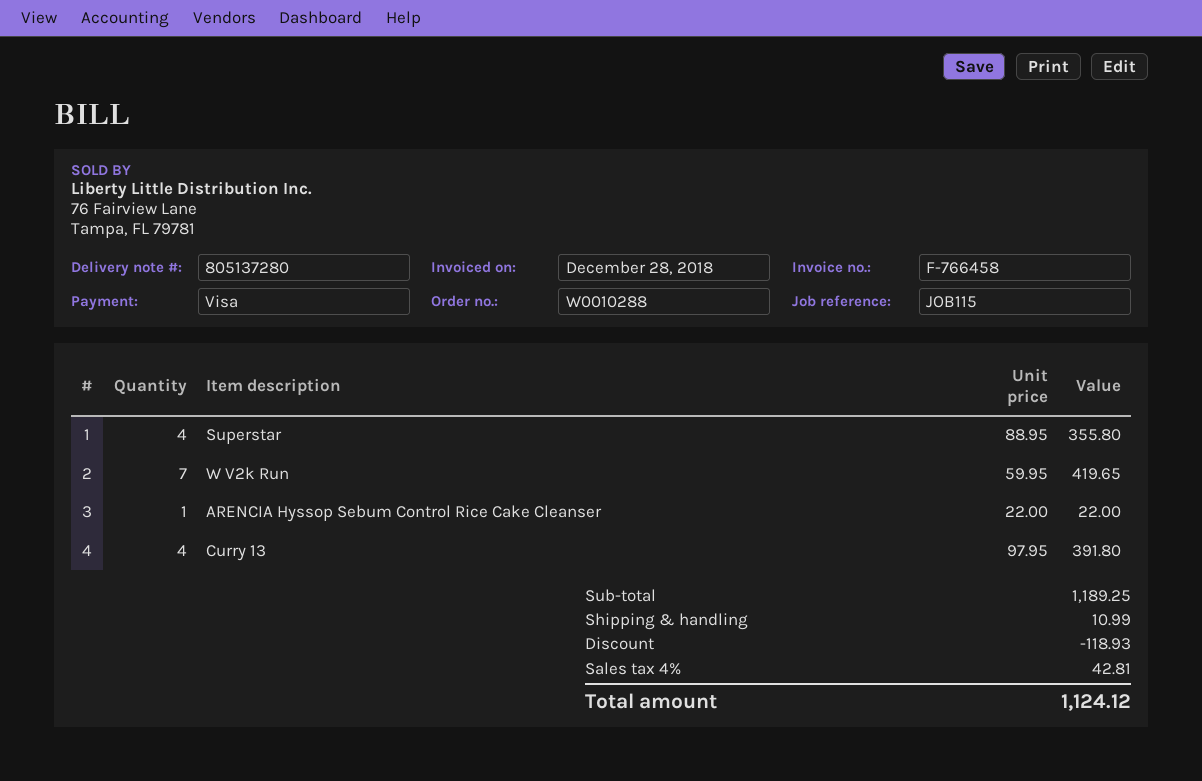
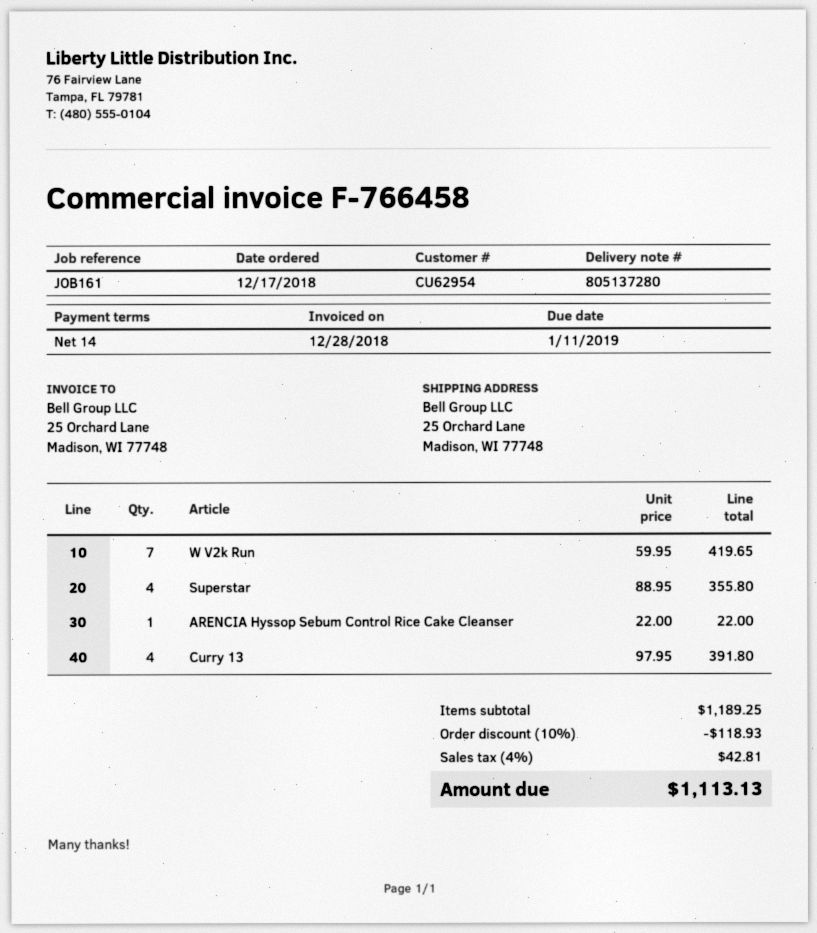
reference: JOB115 -> JOB161
shipping: 10.99 -> none
total: 1124.12 -> 1113.13

